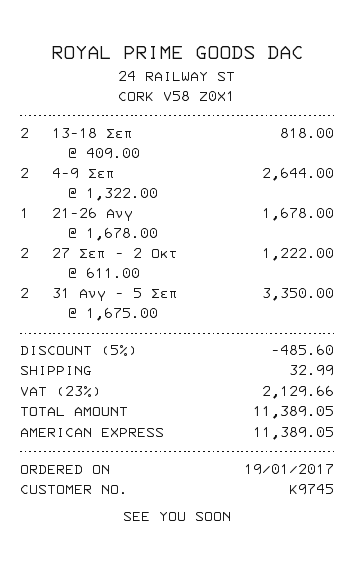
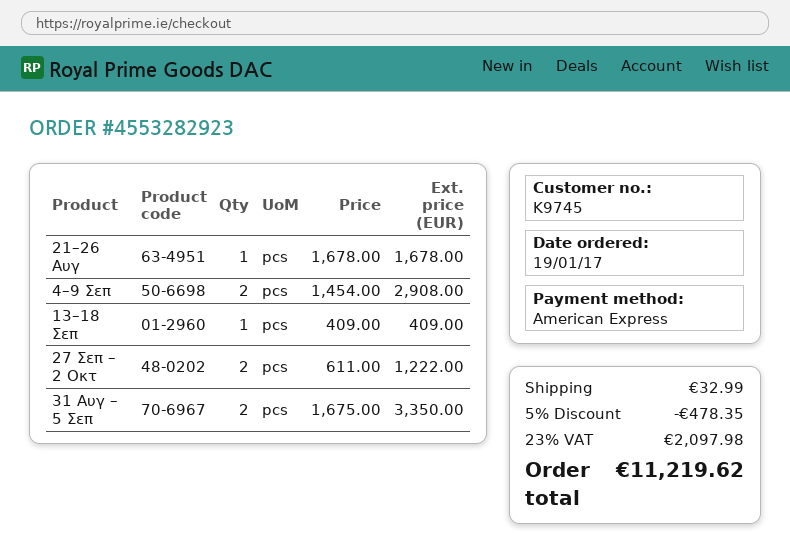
13–18 Σεπ: 2 x 409.00 = 818.00 -> 1 x 409.00 = 409.00
4–9 Σεπ: 2 x 1322.00 = 2644.00 -> 2 x 1454.00 = 2908.00
discount: 5% = 485.60 -> 5% = 478.35
tax: 23% = 2129.66 -> 23% = 2097.98
total: 11389.05 -> 11219.62

